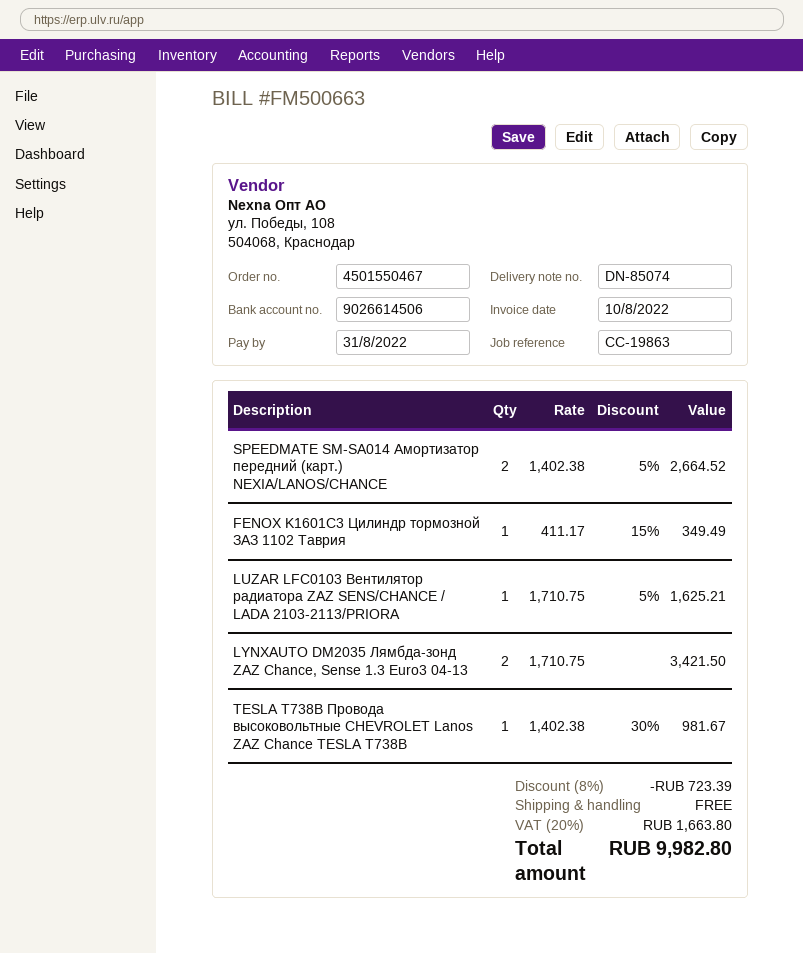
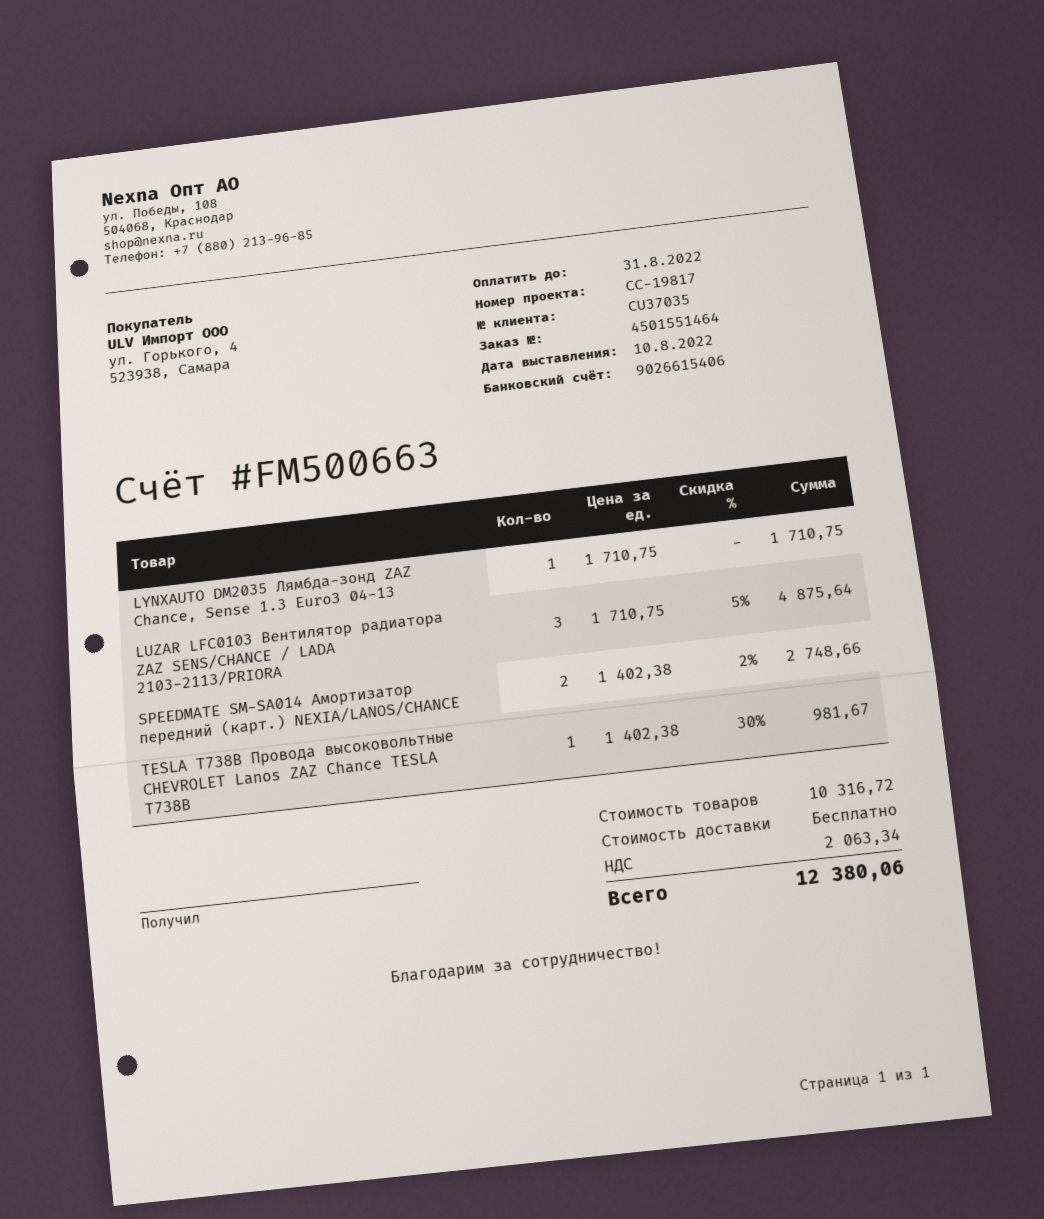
order number: 4501550467 -> 4501551464
reference: CC-19863 -> CC-19817
bank account: 9026614506 -> 9026615406
SPEEDMATE SM-SA014 Амортизатор передний (карт.) NEXIA/LANOS/CHANCE: 2 x 1402.38 - 5% = 2664.52 -> 2 x 1402.38 - 2% = 2748.66
FENOX K1601C3 Цилиндр тормозной ЗАЗ 1102 Таврия: 1 x 411.17 - 15% = 349.49 -> none
LUZAR LFC0103 Вентилятор радиатора ZAZ SENS/CHANCE / LADA 2103-2113/PRIORA: 1 x 1710.75 - 5% = 1625.21 -> 3 x 1710.75 - 5% = 4875.64
LYNXAUTO DM2035 Лямбда-зонд ZAZ Chance, Sense 1.3 Euro3 04-13: 2 x 1710.75 = 3421.50 -> 1 x 1710.75 = 1710.75
discount: 8% = 723.39 -> none
tax: 1663.80 -> 2063.34
total: 9982.80 -> 12380.06

